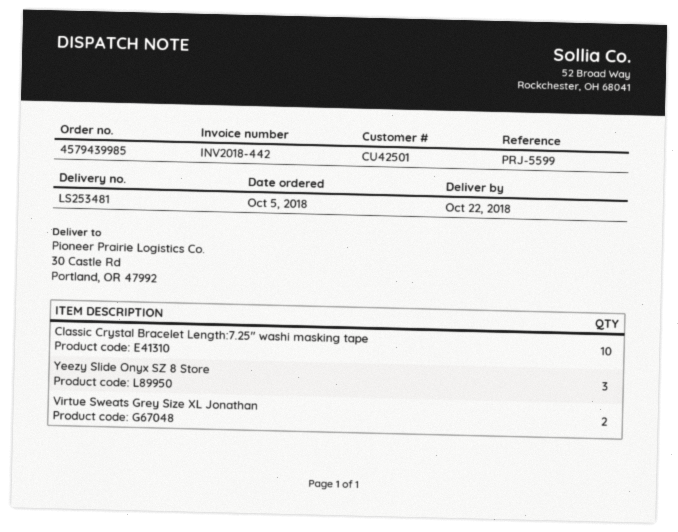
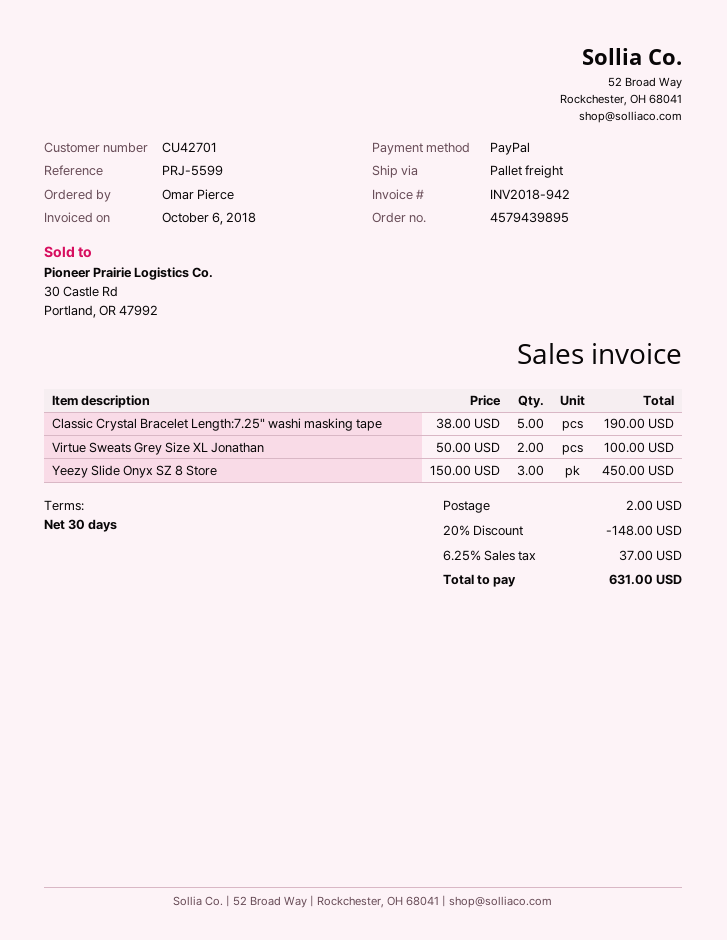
order number: 4579439985 -> 4579439895
invoice number: INV2018-442 -> INV2018-942
customer number: CU42501 -> CU42701
Classic Crystal Bracelet Length:7.25" washi masking tape: 10 -> 5

